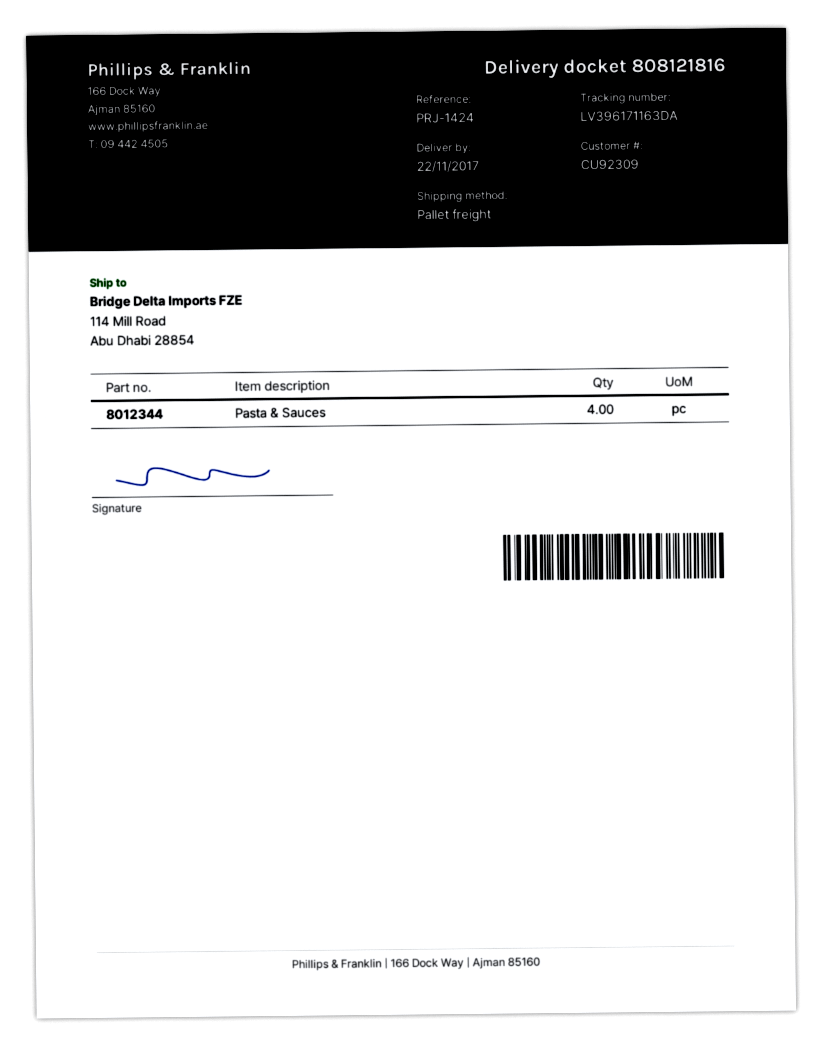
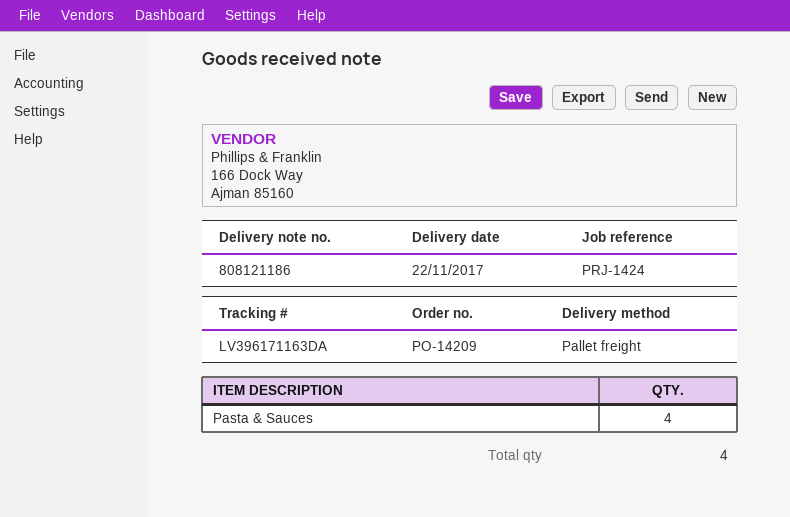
delivery note number: 808121816 -> 808121186

